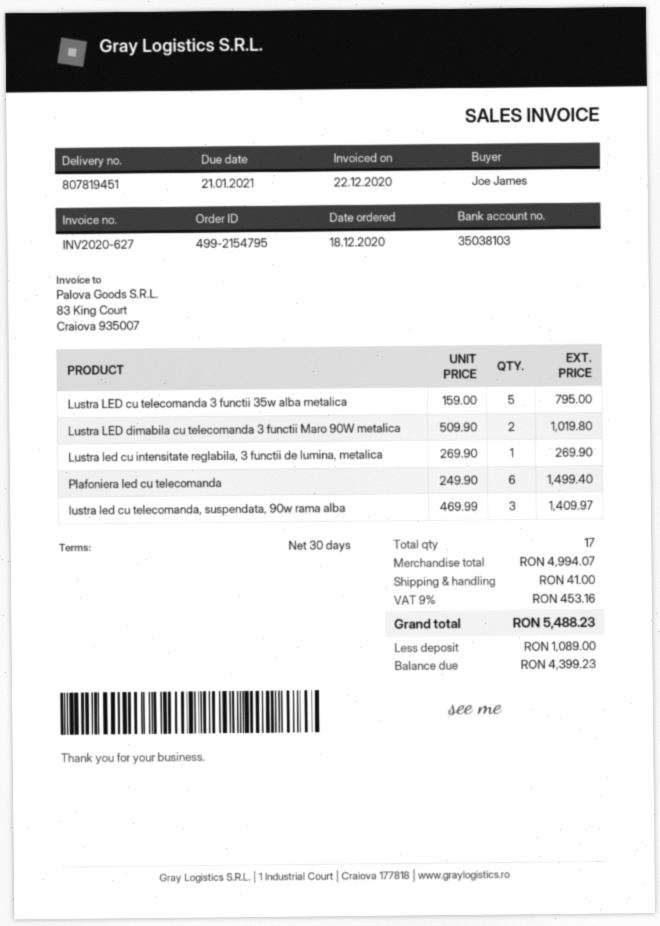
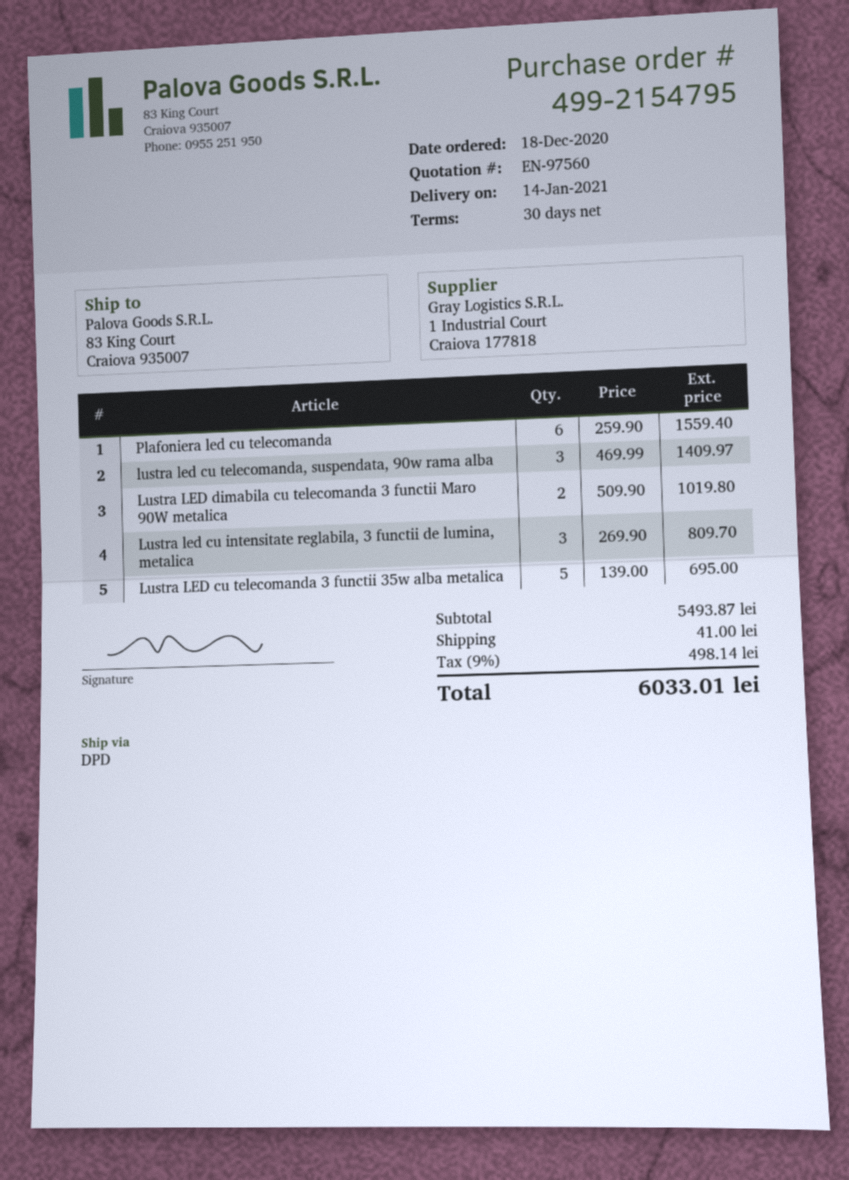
Lustra LED cu telecomanda 3 functii 35w alba metalica: 5 x 159.00 = 795.00 -> 5 x 139.00 = 695.00
Lustra led cu intensitate reglabila, 3 functii de lumina, metalica: 1 x 269.90 = 269.90 -> 3 x 269.90 = 809.70
Plafoniera led cu telecomanda: 6 x 249.90 = 1499.40 -> 6 x 259.90 = 1559.40
subtotal: 4994.07 -> 5493.87
tax: 9% = 453.16 -> 9% = 498.14
total: 5488.23 -> 6033.01

